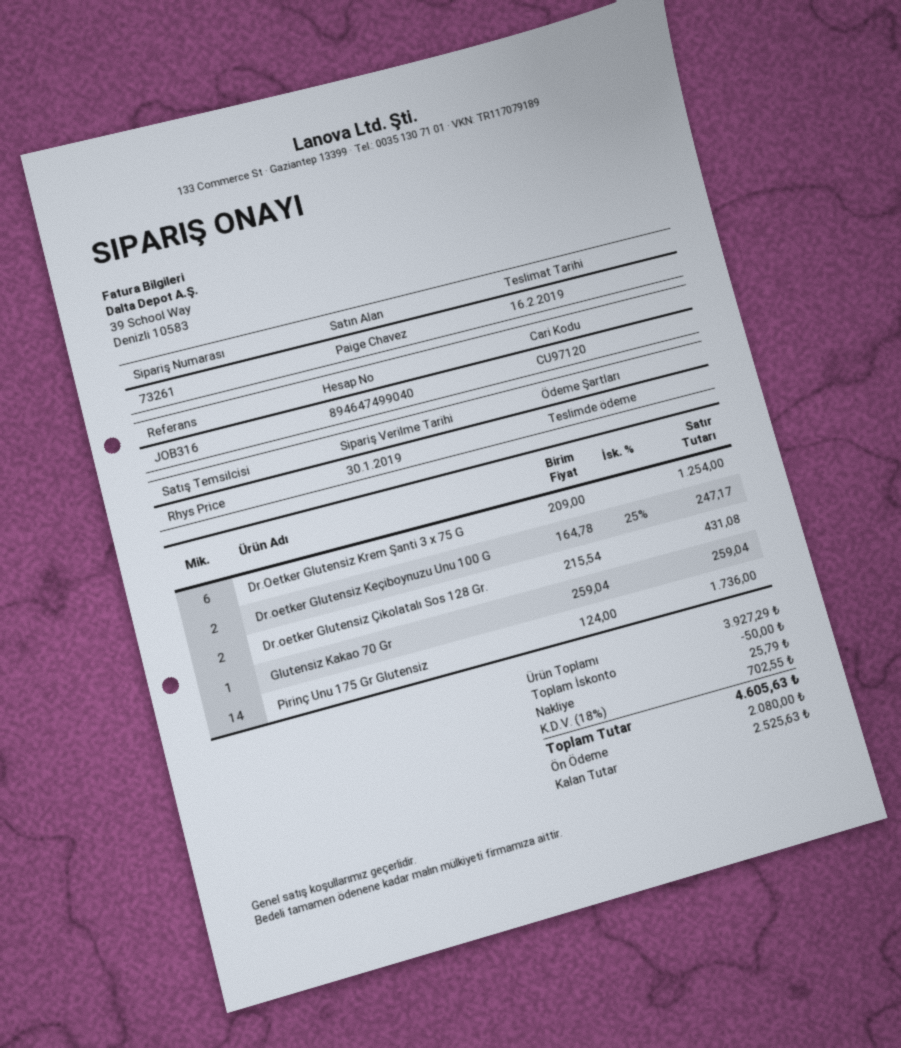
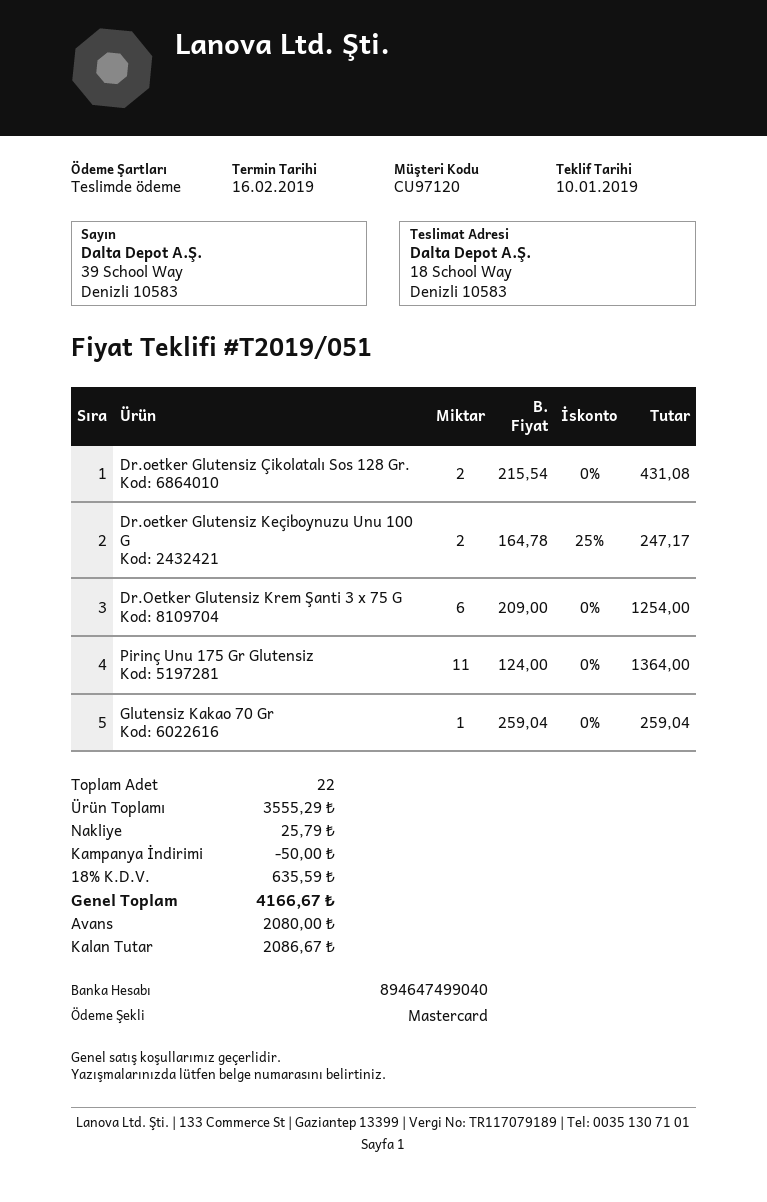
Pirinç Unu 175 Gr Glutensiz: 14 x 124.00 = 1736.00 -> 11 x 124.00 = 1364.00
subtotal: 3927.29 -> 3555.29
tax: 18% = 702.55 -> 18% = 635.59
total: 4605.63 -> 4166.67
balance: 2525.63 -> 2086.67

